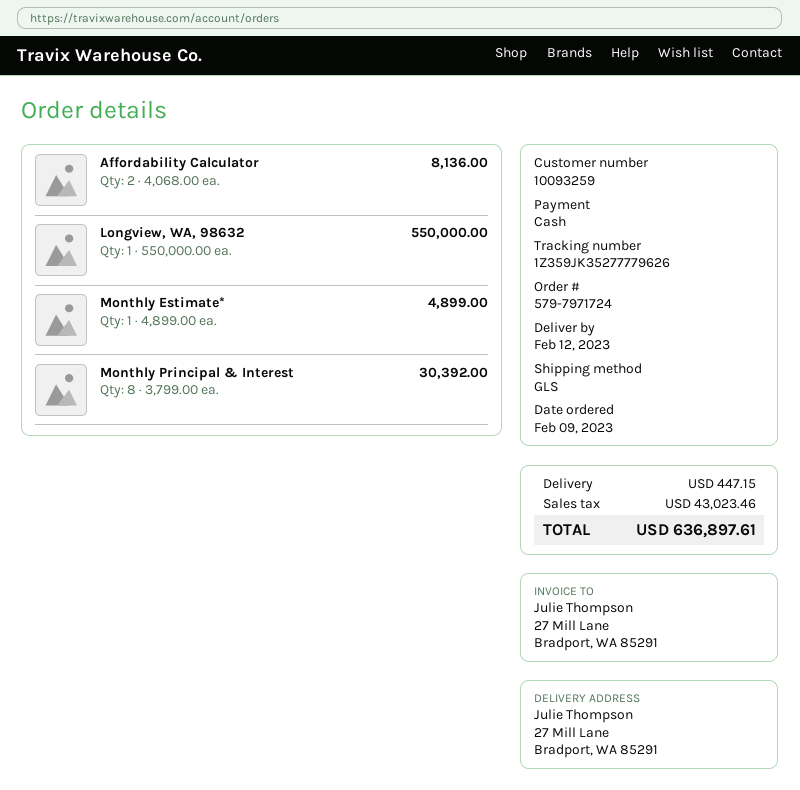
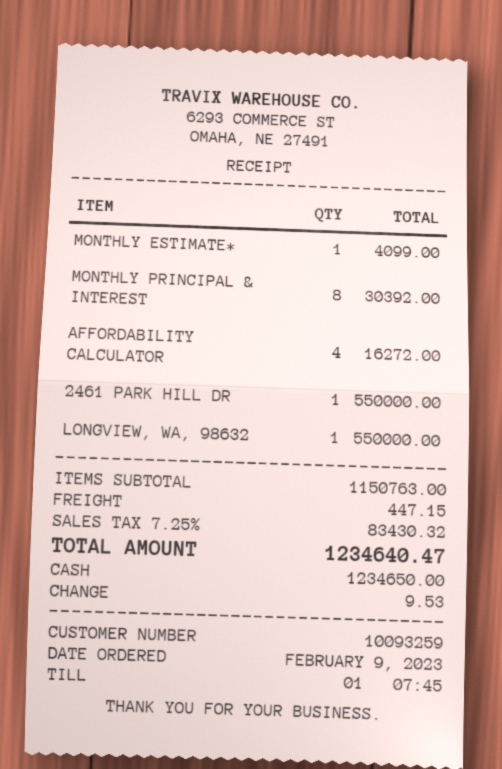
Affordability Calculator: 2 for 8136.00 -> 4 for 16272.00
Monthly Estimate*: 1 for 4899.00 -> 1 for 4099.00
2461 PARK HILL DR: none -> 1 for 550000.00
tax: 43023.46 -> 83430.32
total: 636897.61 -> 1234640.47

